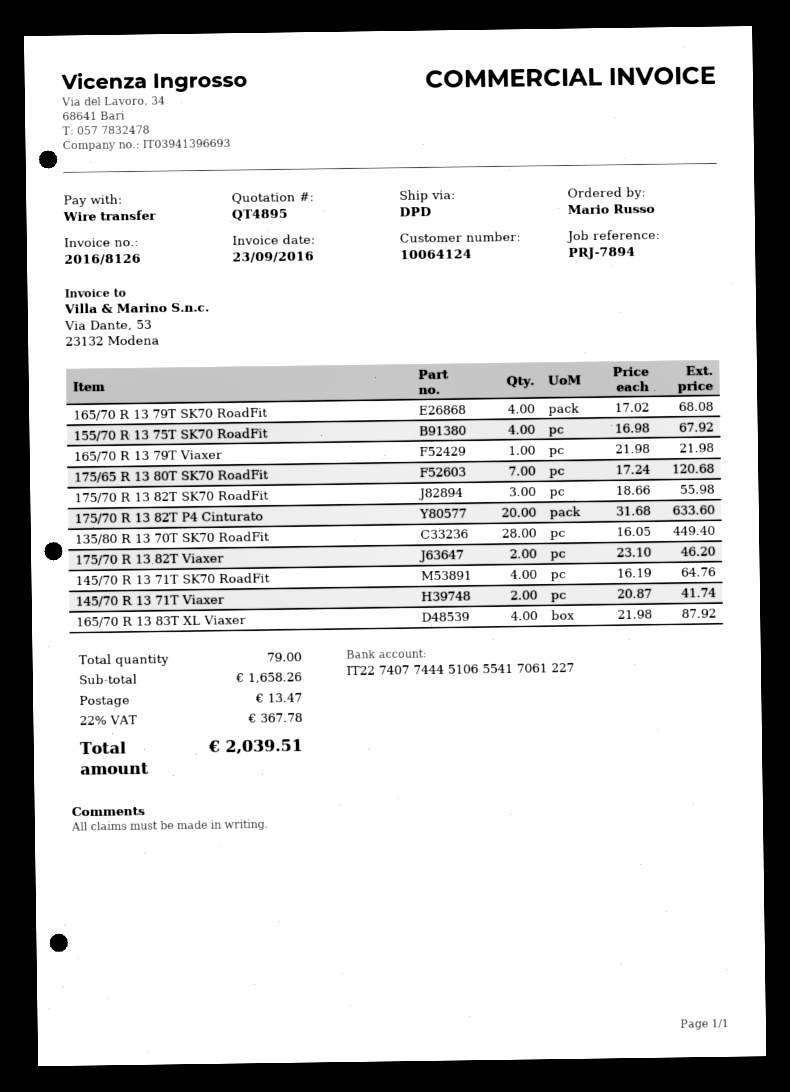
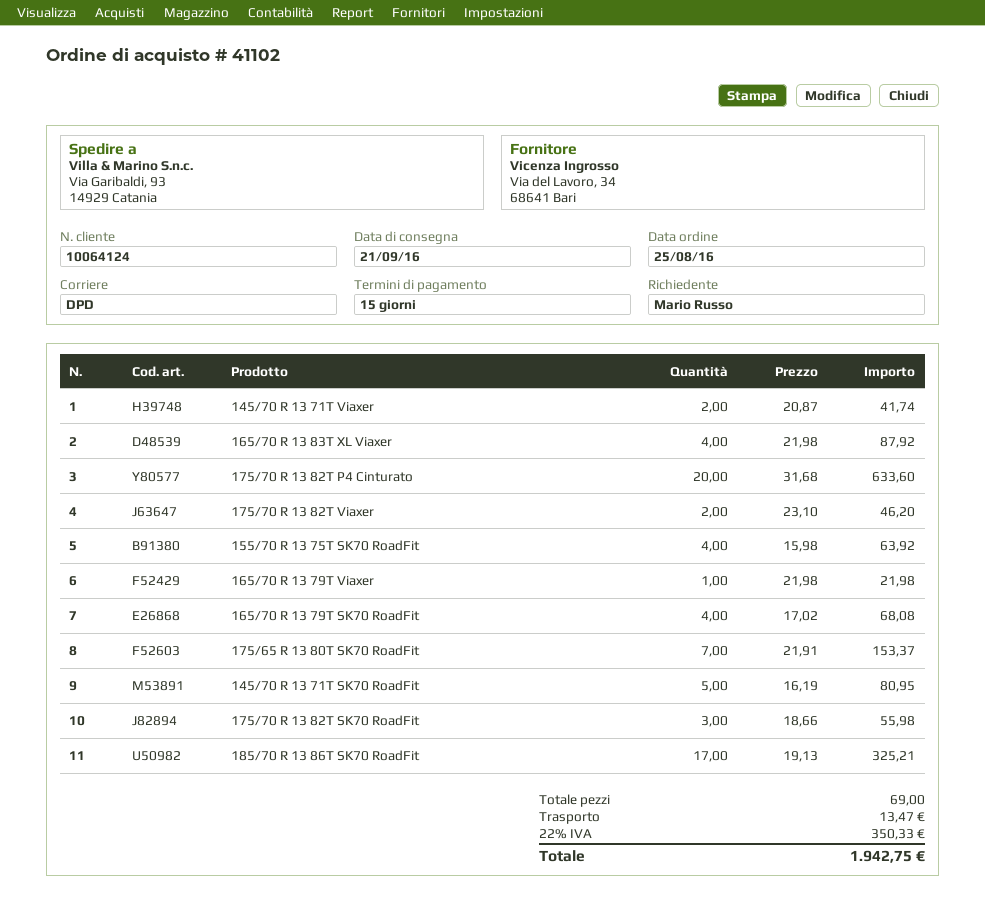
155/70 R 13 75T SK70 RoadFit: 4 x 16.98 = 67.92 -> 4 x 15.98 = 63.92
175/65 R 13 80T SK70 RoadFit: 7 x 17.24 = 120.68 -> 7 x 21.91 = 153.37
135/80 R 13 70T SK70 RoadFit: 28 x 16.05 = 449.40 -> none
145/70 R 13 71T SK70 RoadFit: 4 x 16.19 = 64.76 -> 5 x 16.19 = 80.95
185/70 R 13 86T SK70 RoadFit: none -> 17 x 19.13 = 325.21
total quantity: 79 -> 69
tax: 22% = 367.78 -> 22% = 350.33
total: 2039.51 -> 1942.75

